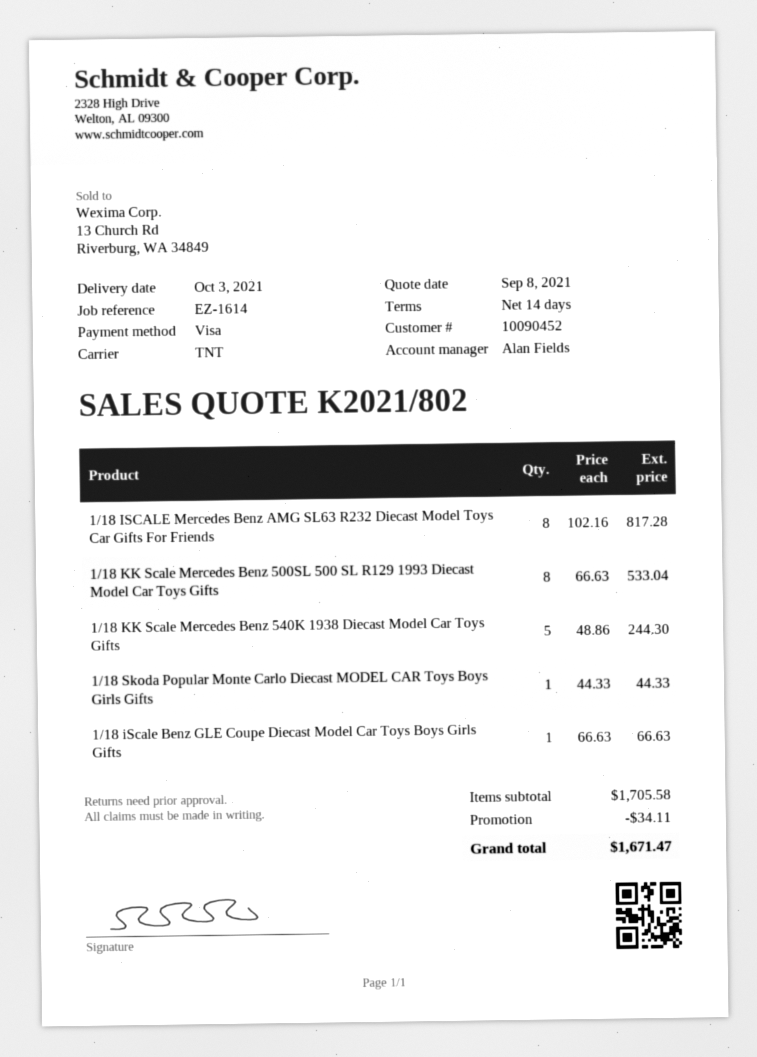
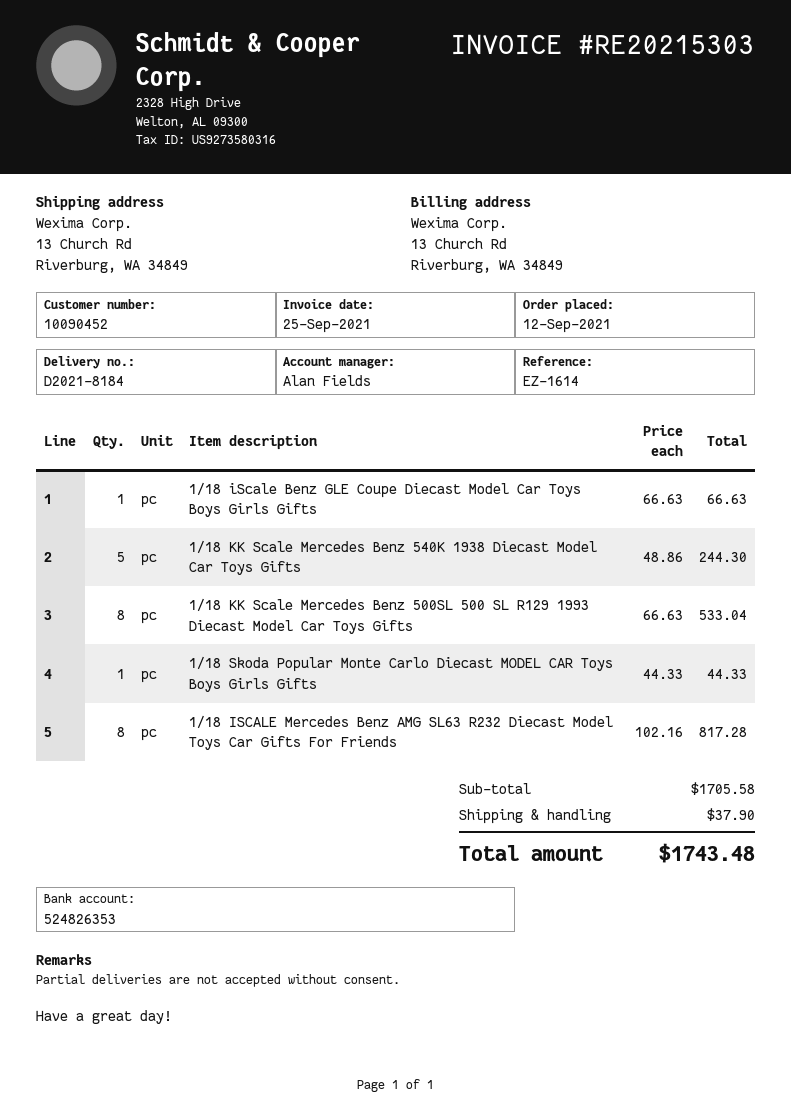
discount: 34.11 -> none
shipping: none -> 37.90
total: 1671.47 -> 1743.48

